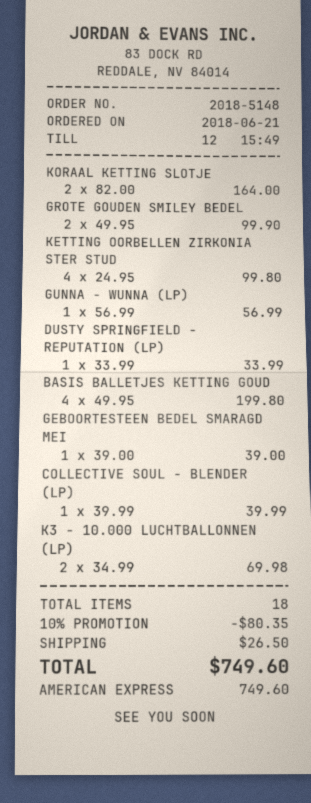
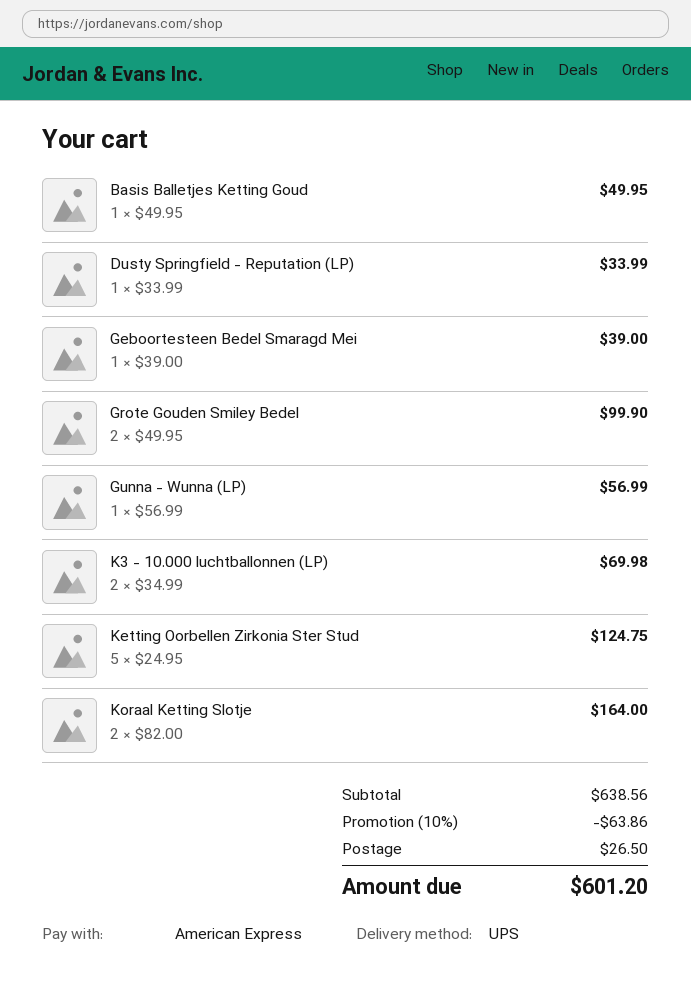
KETTING OORBELLEN ZIRKONIA STER STUD: 4 x 24.95 = 99.80 -> 5 x 24.95 = 124.75
BASIS BALLETJES KETTING GOUD: 4 x 49.95 = 199.80 -> 1 x 49.95 = 49.95
COLLECTIVE SOUL - BLENDER (LP): 1 x 39.99 = 39.99 -> none
discount: 10% = 80.35 -> 10% = 63.86
total: 749.60 -> 601.20

